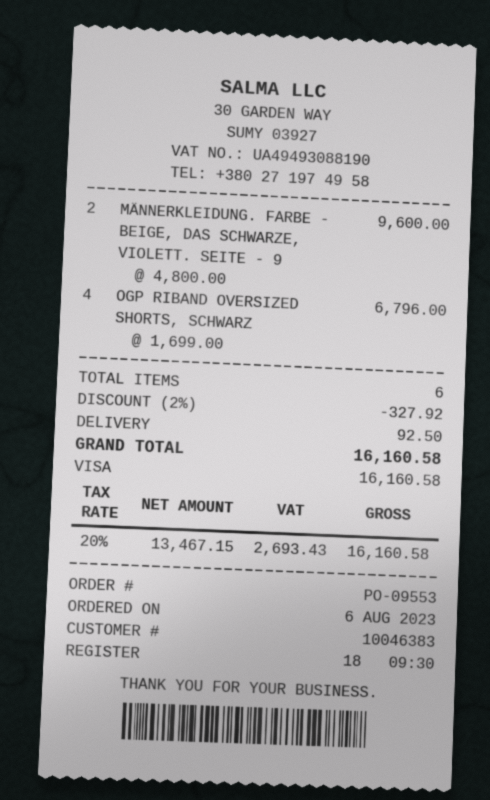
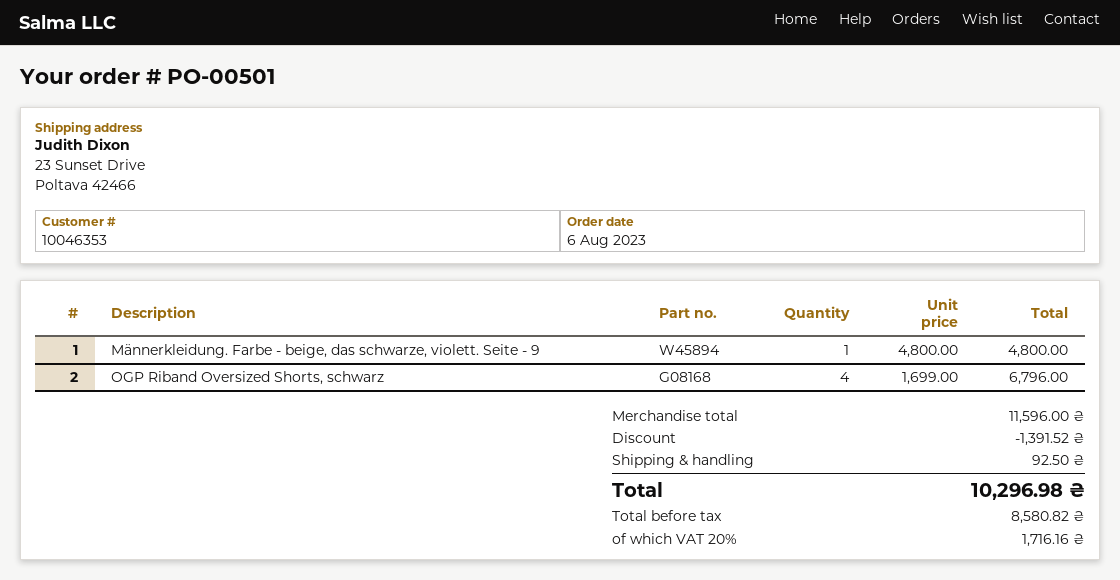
order number: PO-09553 -> PO-00501
customer number: 10046383 -> 10046353
MÄNNERKLEIDUNG. FARBE - BEIGE, DAS SCHWARZE, VIOLETT. SEITE - 9: 2 x 4800.00 = 9600.00 -> 1 x 4800.00 = 4800.00
discount: 327.92 -> 1391.52
net: 13467.15 -> 8580.82
tax: 20% = 2693.43 -> 20% = 1716.16
total: 16160.58 -> 10296.98

